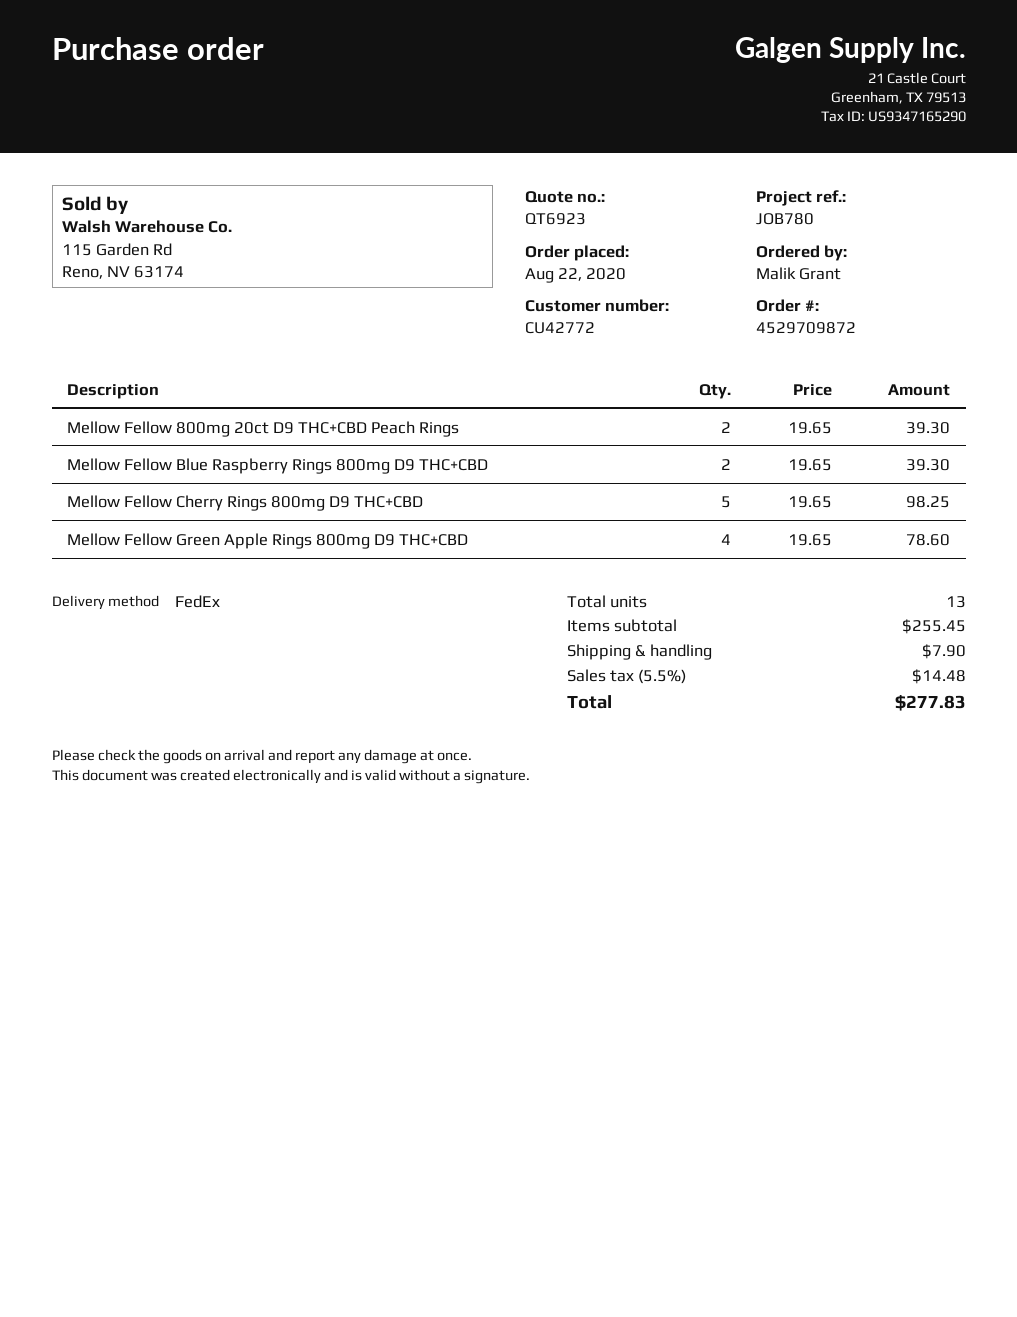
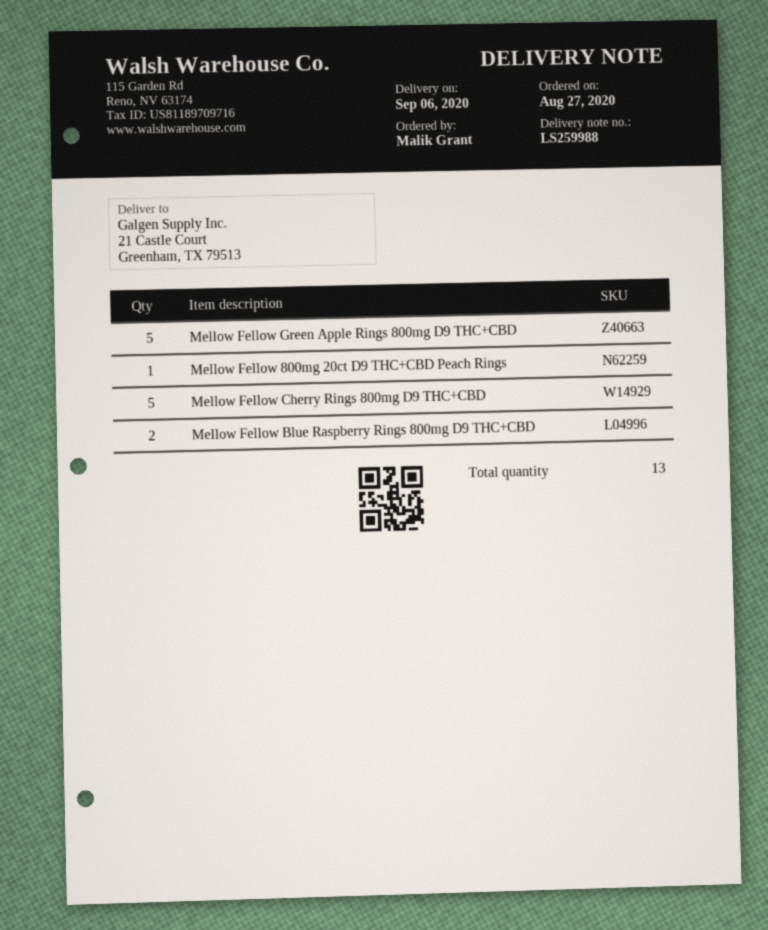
order date: 2020-08-22 -> 2020-08-27
Mellow Fellow 800mg 20ct D9 THC+CBD Peach Rings: 2 -> 1
Mellow Fellow Green Apple Rings 800mg D9 THC+CBD: 4 -> 5

